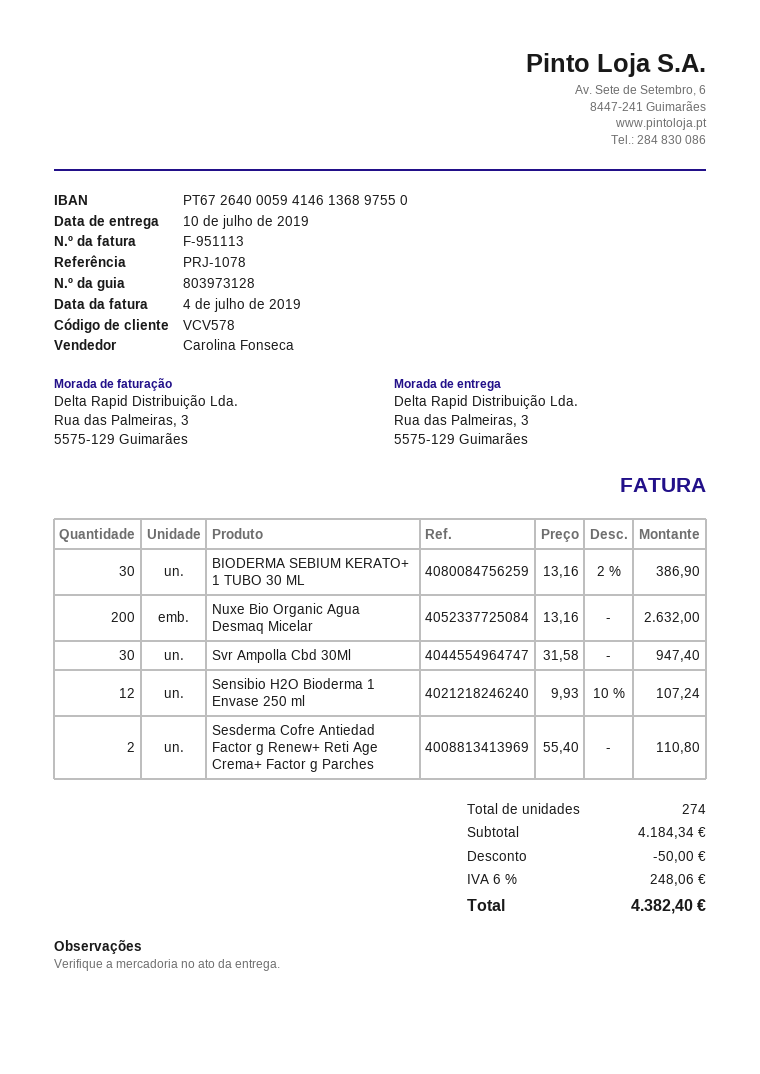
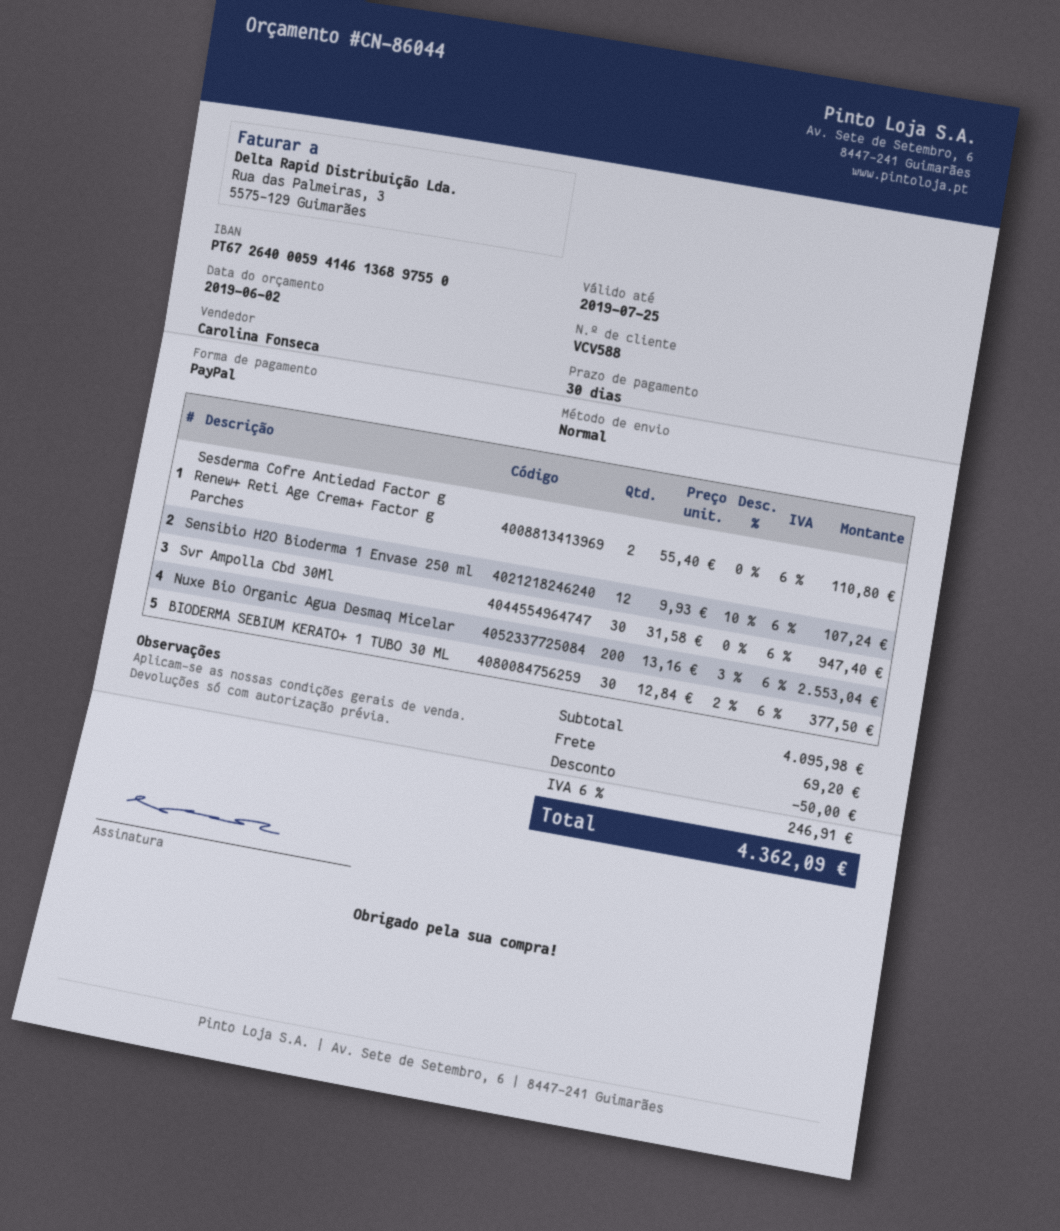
customer number: VCV578 -> VCV588
BIODERMA SEBIUM KERATO+ 1 TUBO 30 ML: 30 x 13.16 - 2% = 386.90 -> 30 x 12.84 - 2% = 377.50
Nuxe Bio Organic Agua Desmaq Micelar: 200 x 13.16 = 2632.00 -> 200 x 13.16 - 3% = 2553.04
subtotal: 4184.34 -> 4095.98
shipping: none -> 69.20
tax: 6% = 248.06 -> 6% = 246.91
total: 4382.40 -> 4362.09

